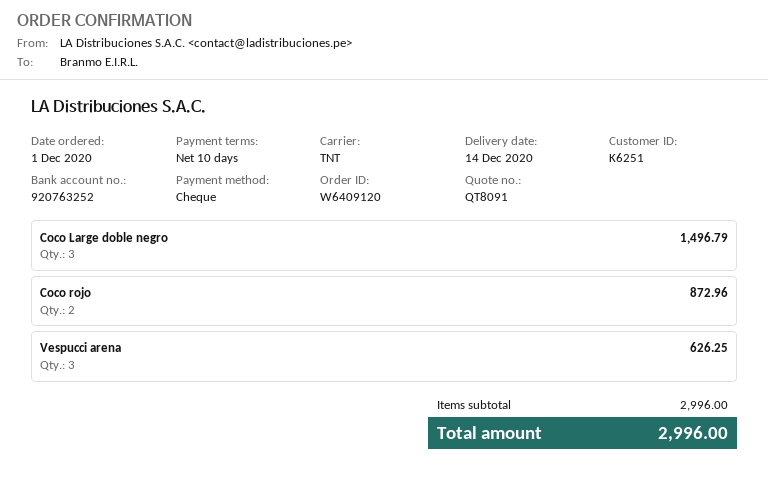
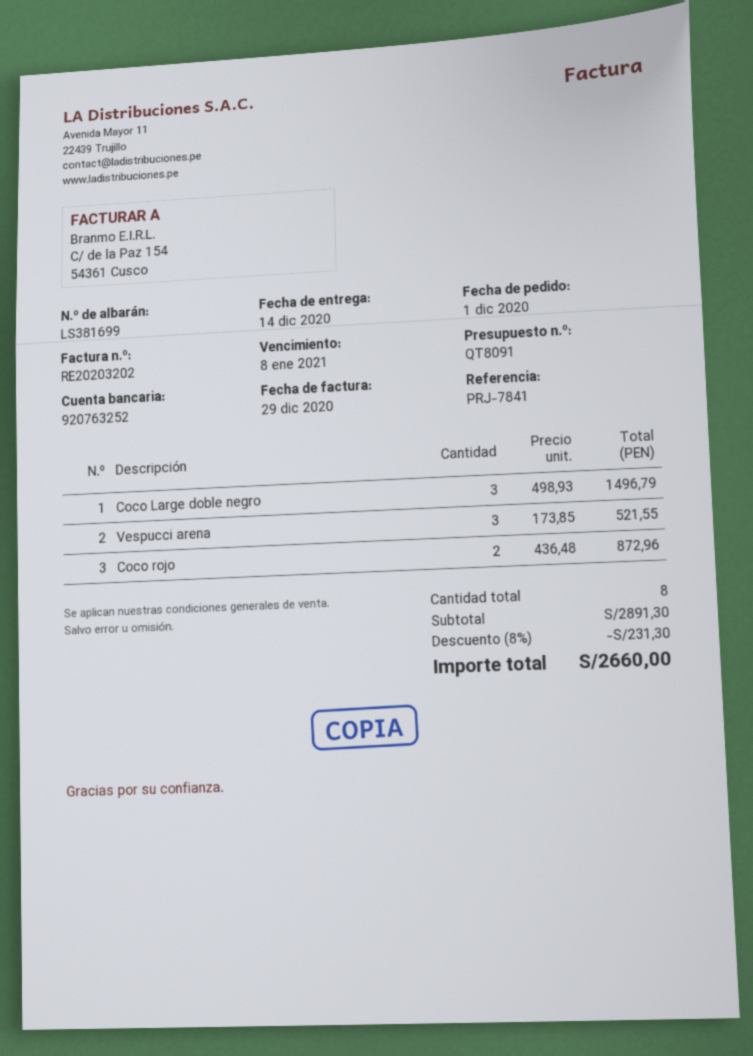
Vespucci arena: 3 for 626.25 -> 3 for 521.55
subtotal: 2996.00 -> 2891.30
discount: none -> 8% = 231.30
total: 2996.00 -> 2660.00

